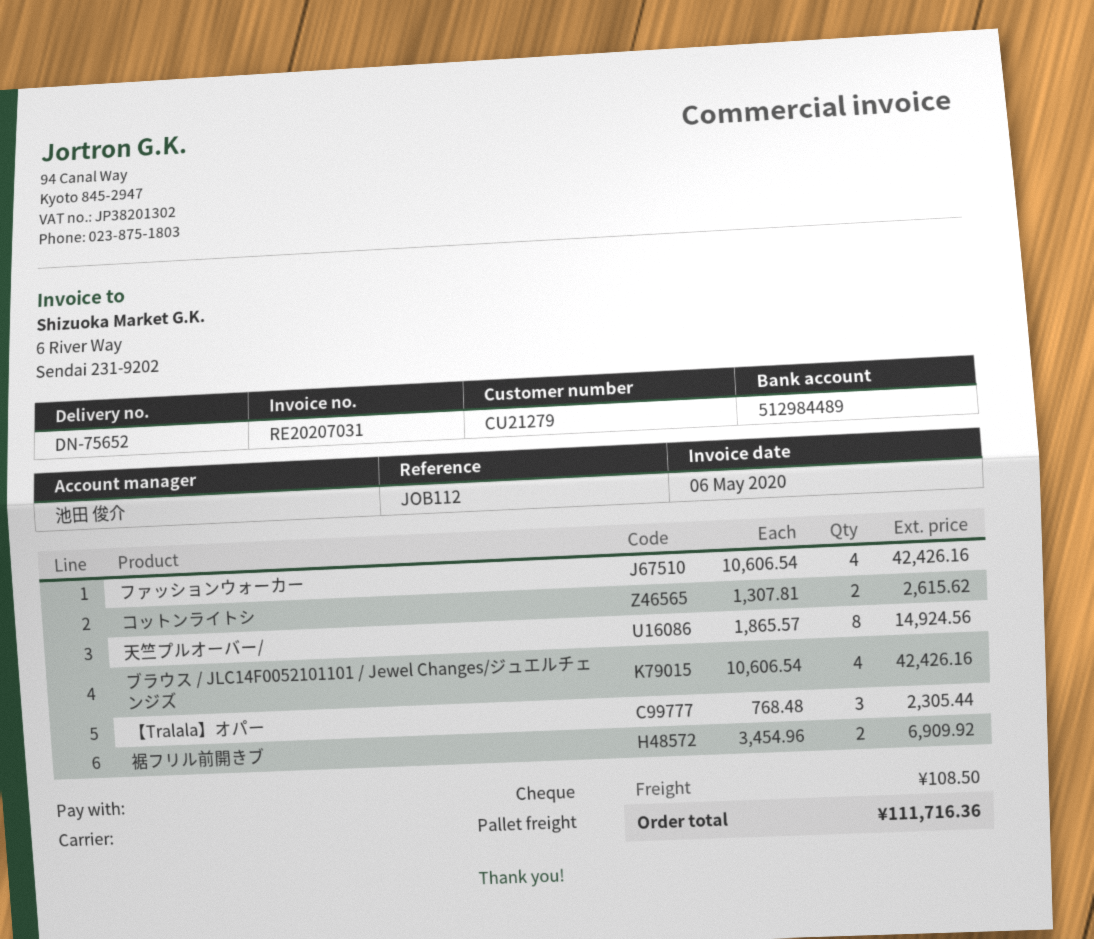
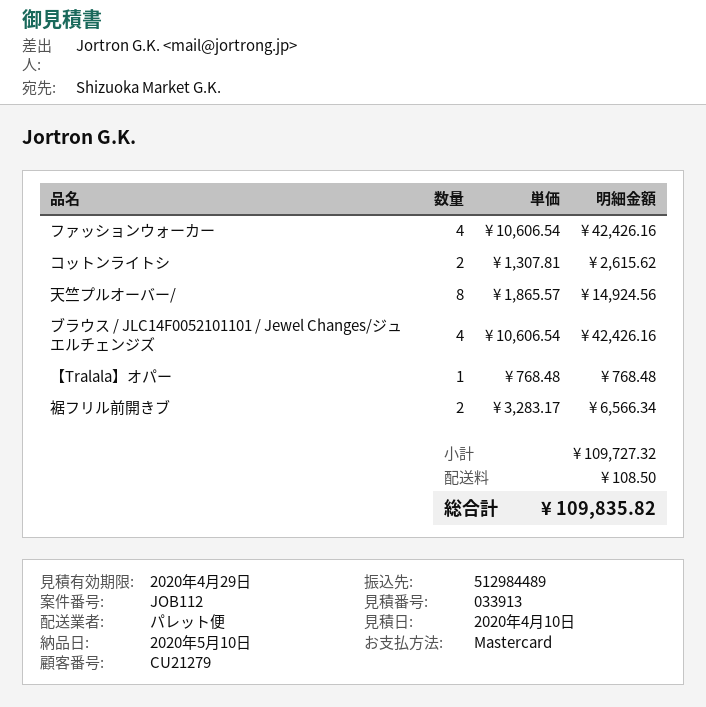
payment method: cheque -> Mastercard
【Tralala】オパー: 3 x 768.48 = 2305.44 -> 1 x 768.48 = 768.48
裾フリル前開きブ: 2 x 3454.96 = 6909.92 -> 2 x 3283.17 = 6566.34
total: 111716.36 -> 109835.82

